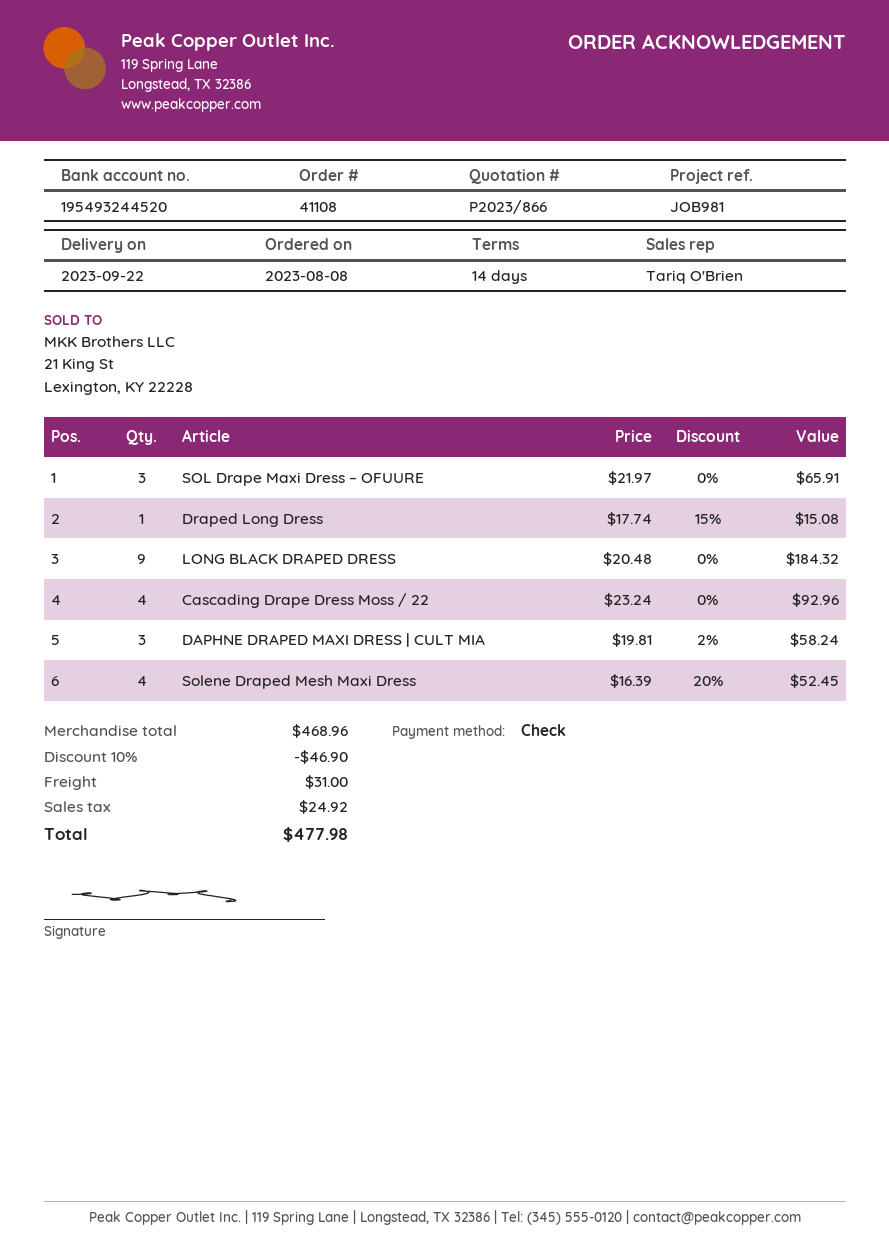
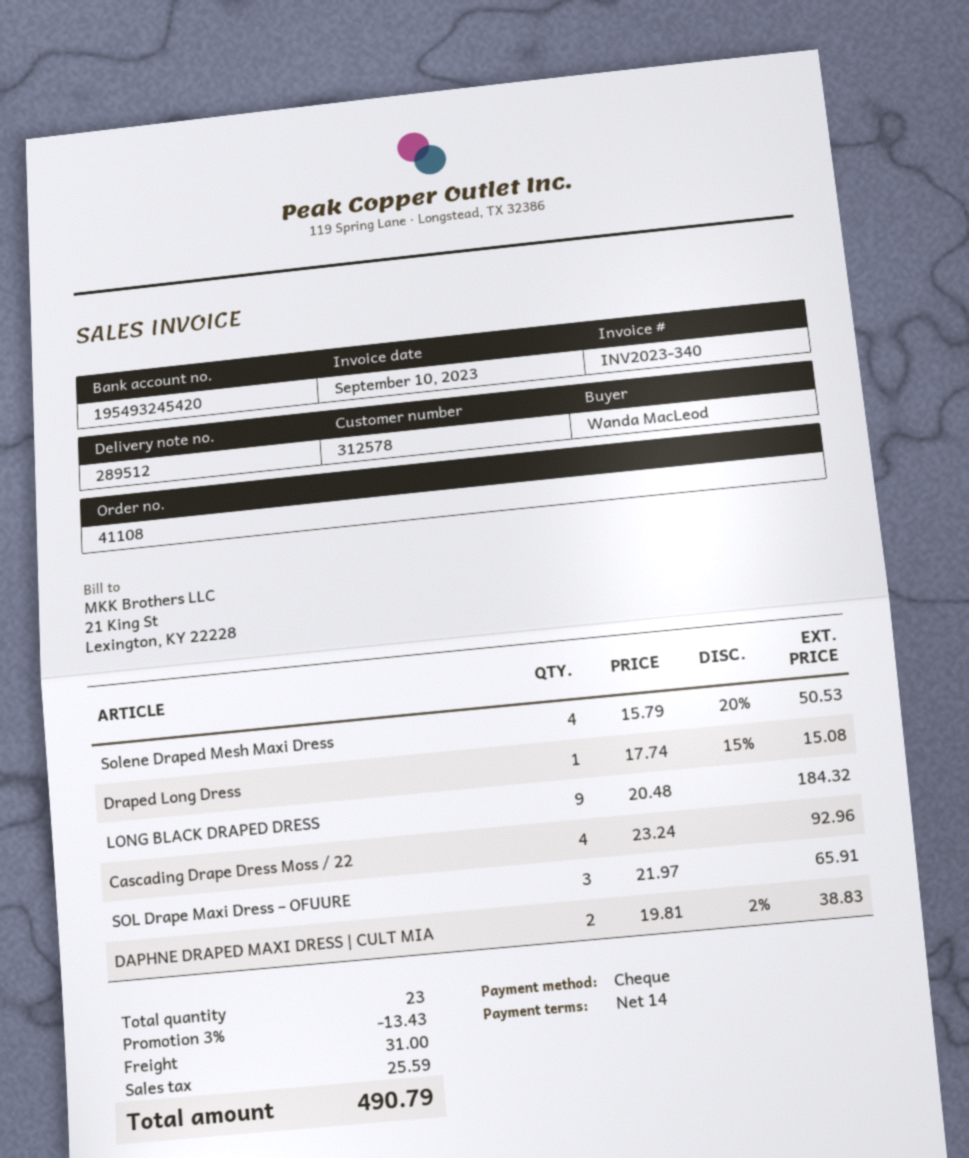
bank account: 195493244520 -> 195493245420
DAPHNE DRAPED MAXI DRESS | CULT MIA: 3 x 19.81 - 2% = 58.24 -> 2 x 19.81 - 2% = 38.83
Solene Draped Mesh Maxi Dress: 4 x 16.39 - 20% = 52.45 -> 4 x 15.79 - 20% = 50.53
discount: 10% = 46.90 -> 3% = 13.43
tax: 24.92 -> 25.59
total: 477.98 -> 490.79

